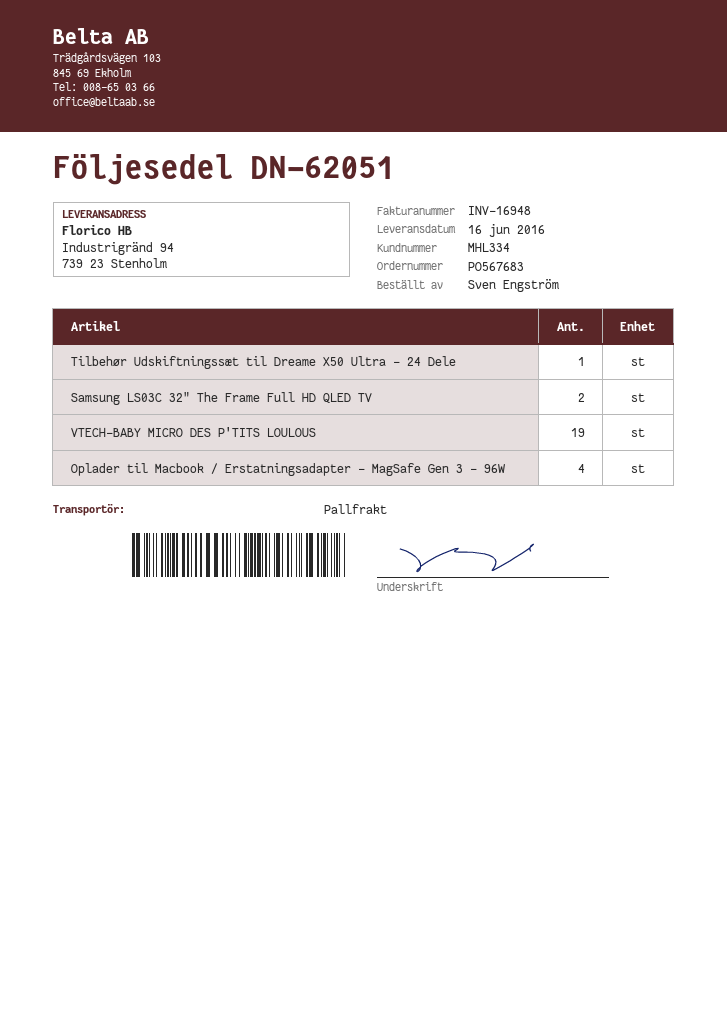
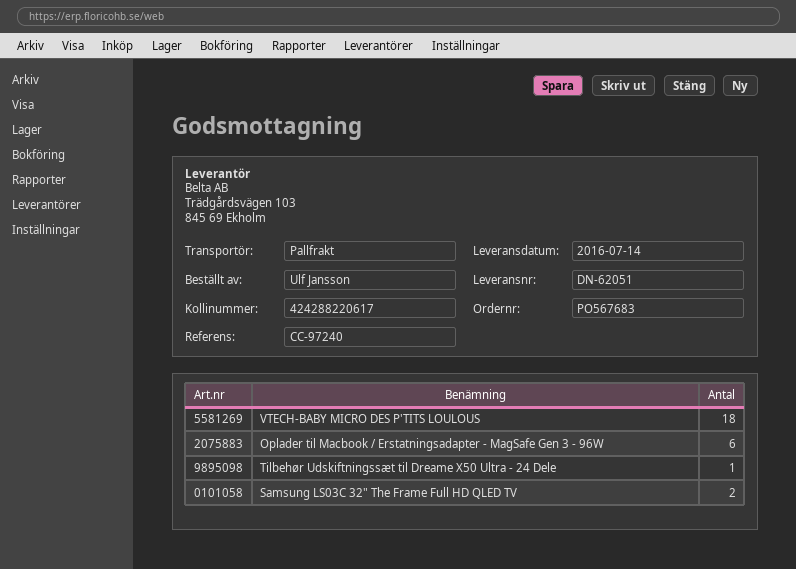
delivery date: 2016-06-16 -> 2016-07-14
ordered by: Sven Engström -> Ulf Jansson
VTECH-BABY MICRO DES P'TITS LOULOUS: 19 -> 18
Oplader til Macbook / Erstatningsadapter - MagSafe Gen 3 - 96W: 4 -> 6

